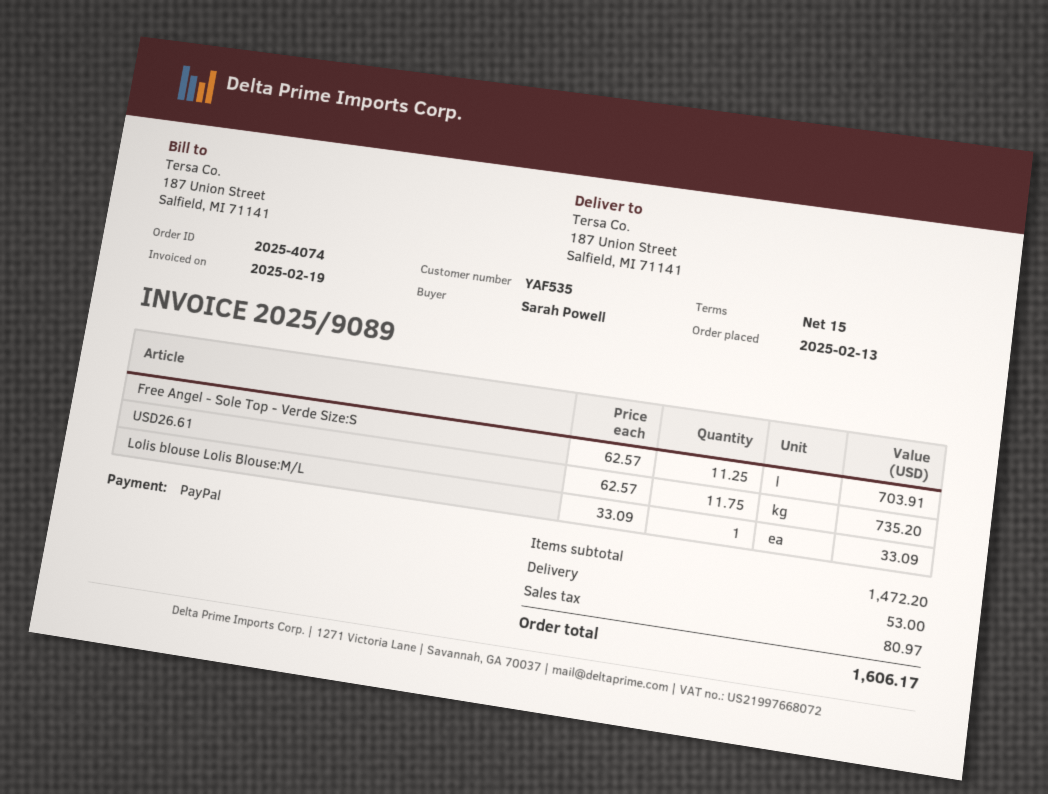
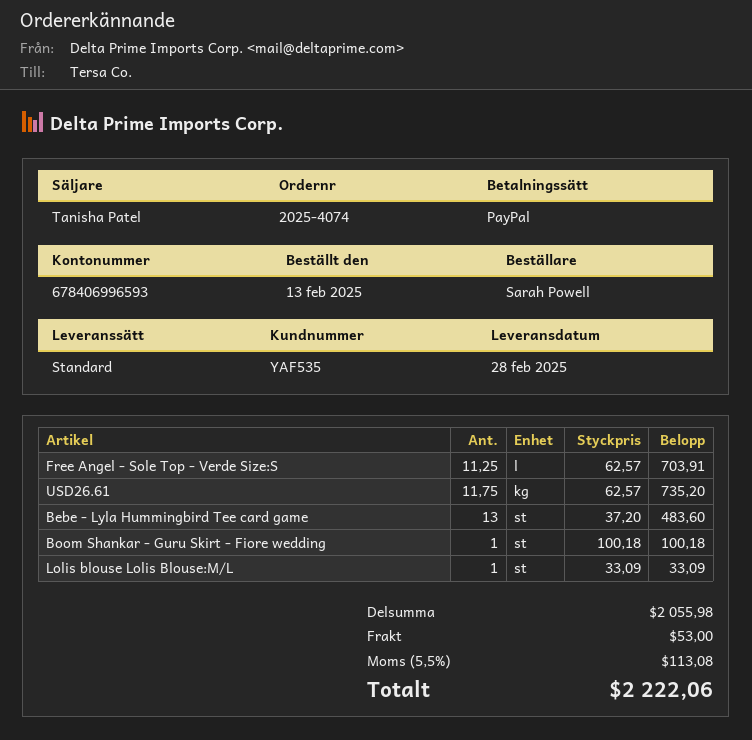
Bebe - Lyla Hummingbird Tee card game: none -> 13 x 37.20 = 483.60
Boom Shankar - Guru Skirt - Fiore wedding: none -> 1 x 100.18 = 100.18
subtotal: 1472.20 -> 2055.98
tax: 80.97 -> 113.08
total: 1606.17 -> 2222.06

